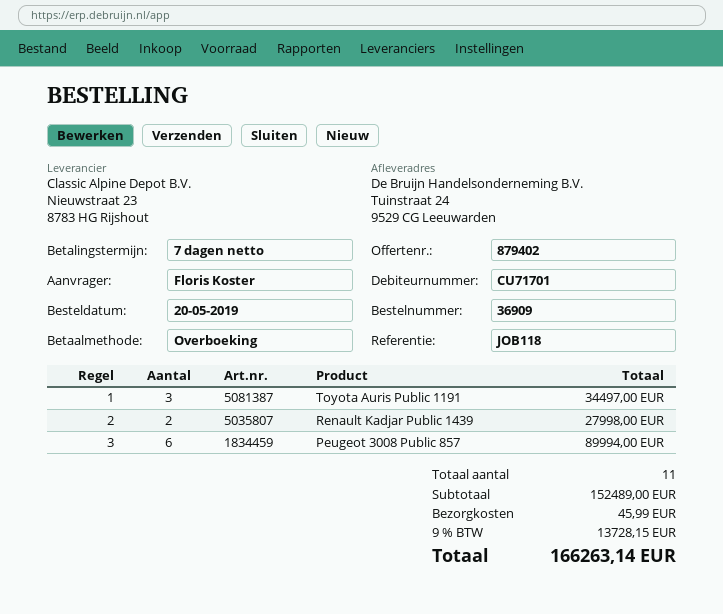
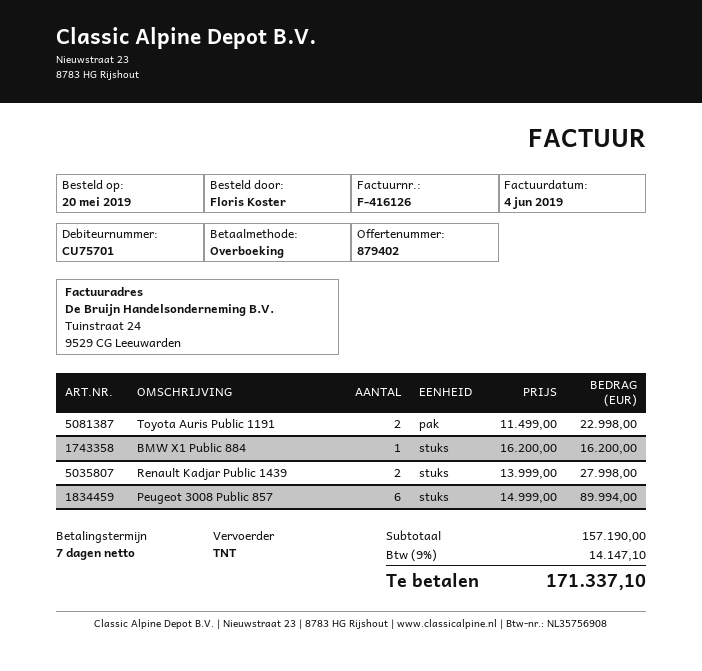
customer number: CU71701 -> CU75701
Toyota Auris Public 1191: 3 for 34497.00 -> 2 for 22998.00
BMW X1 Public 884: none -> 1 for 16200.00
subtotal: 152489.00 -> 157190.00
shipping: 45.99 -> none
tax: 9% = 13728.15 -> 9% = 14147.10
total: 166263.14 -> 171337.10

